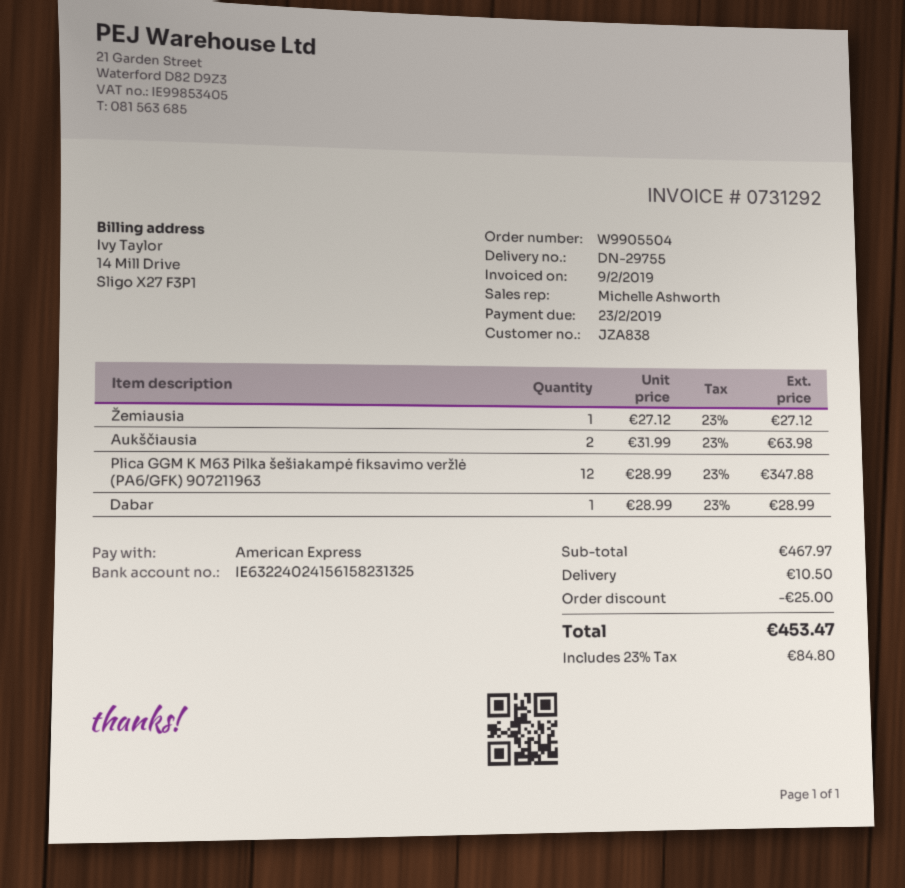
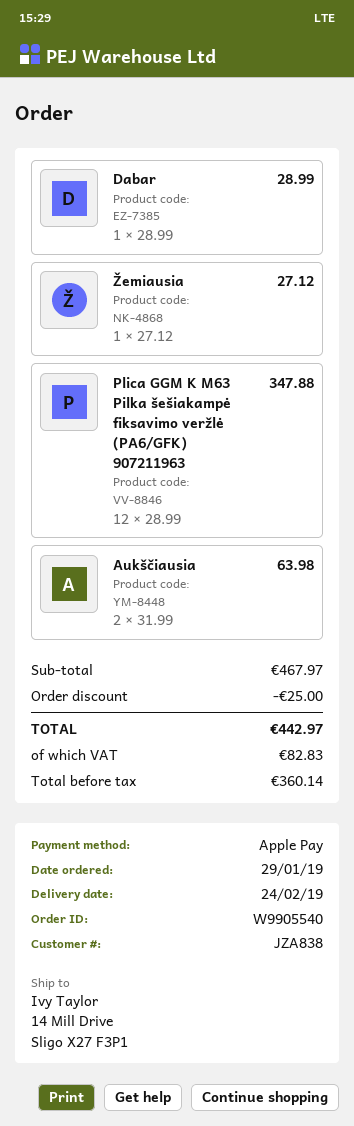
order number: W9905504 -> W9905540
payment method: American Express -> Apple Pay
shipping: 10.50 -> none
tax: 84.80 -> 82.83
total: 453.47 -> 442.97

